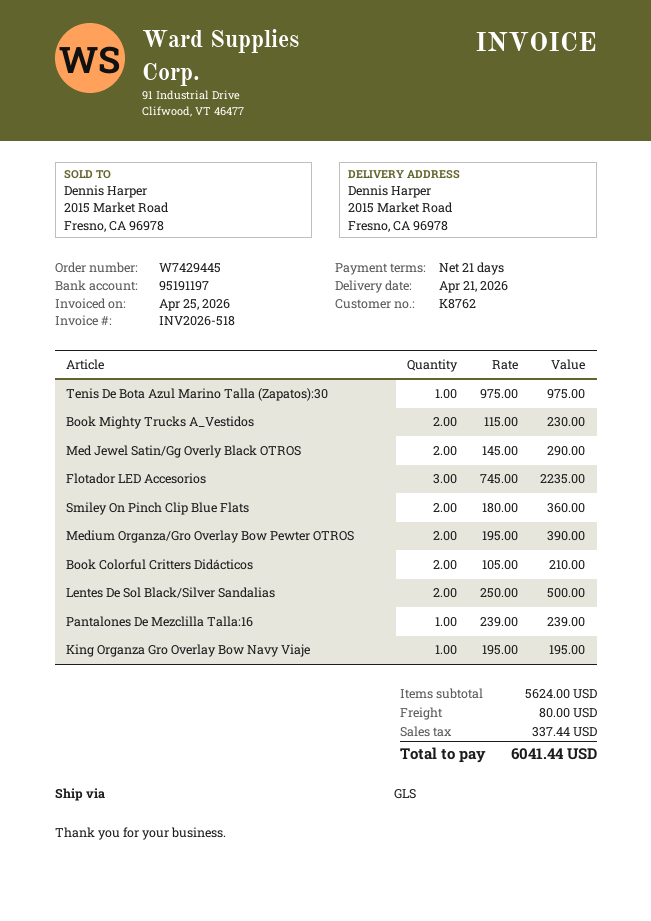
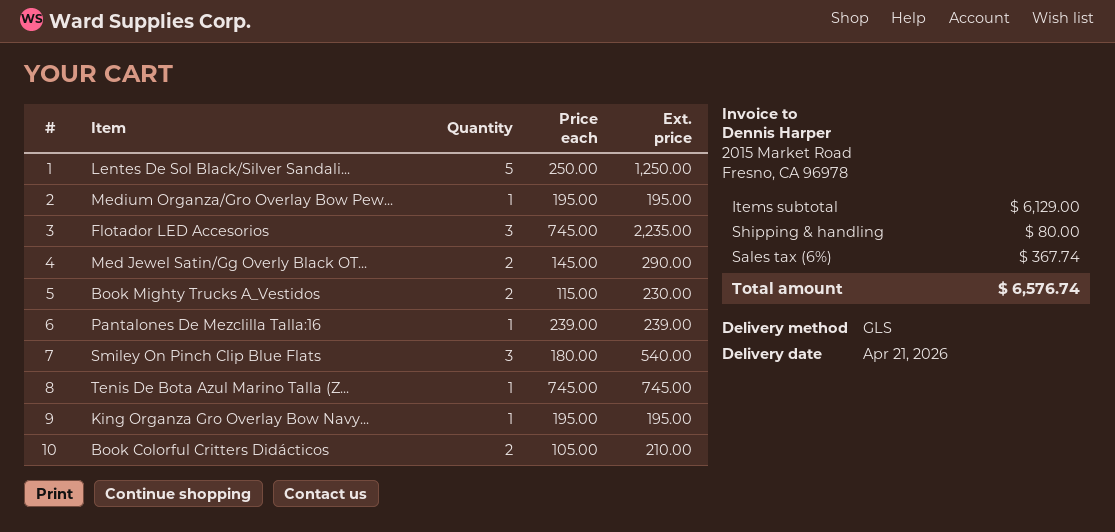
Tenis De Bota Azul Marino Talla (Zapatos):30: 1 x 975.00 = 975.00 -> 1 x 745.00 = 745.00
Smiley On Pinch Clip Blue Flats: 2 x 180.00 = 360.00 -> 3 x 180.00 = 540.00
Medium Organza/Gro Overlay Bow Pewter OTROS: 2 x 195.00 = 390.00 -> 1 x 195.00 = 195.00
Lentes De Sol Black/Silver Sandalias: 2 x 250.00 = 500.00 -> 5 x 250.00 = 1250.00
subtotal: 5624.00 -> 6129.00
tax: 337.44 -> 367.74
total: 6041.44 -> 6576.74

